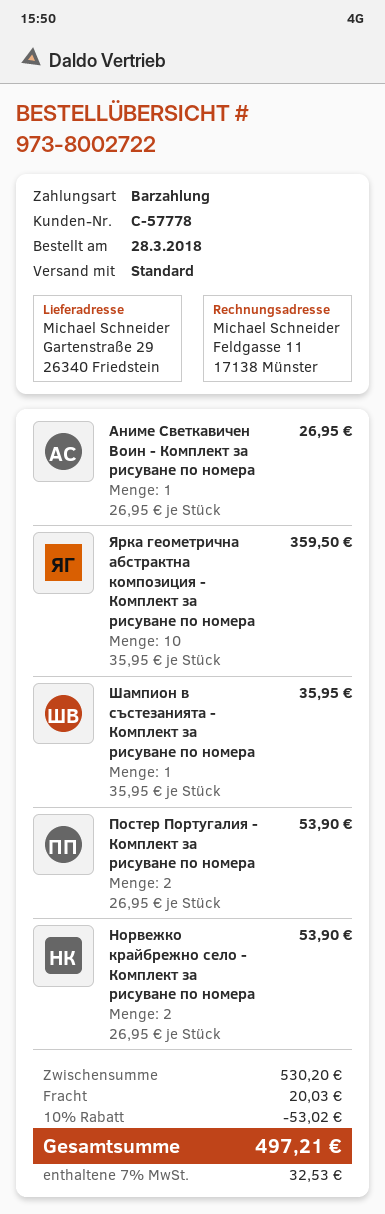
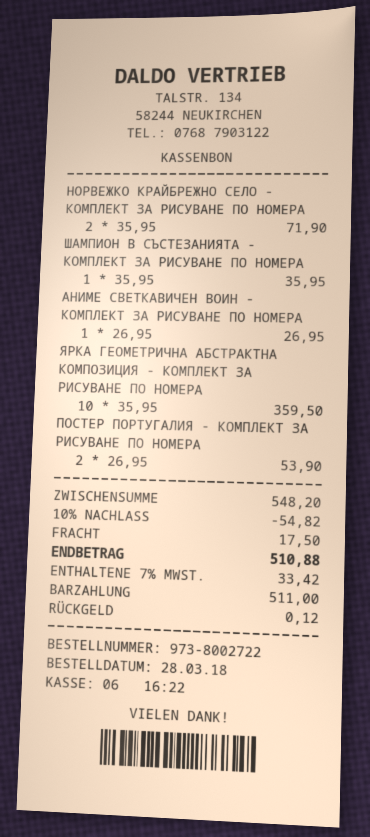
Норвежко крайбрежно село - Комплект за рисуване по номера: 2 x 26.95 = 53.90 -> 2 x 35.95 = 71.90
subtotal: 530.20 -> 548.20
discount: 10% = 53.02 -> 10% = 54.82
shipping: 20.03 -> 17.50
tax: 7% = 32.53 -> 7% = 33.42
total: 497.21 -> 510.88

